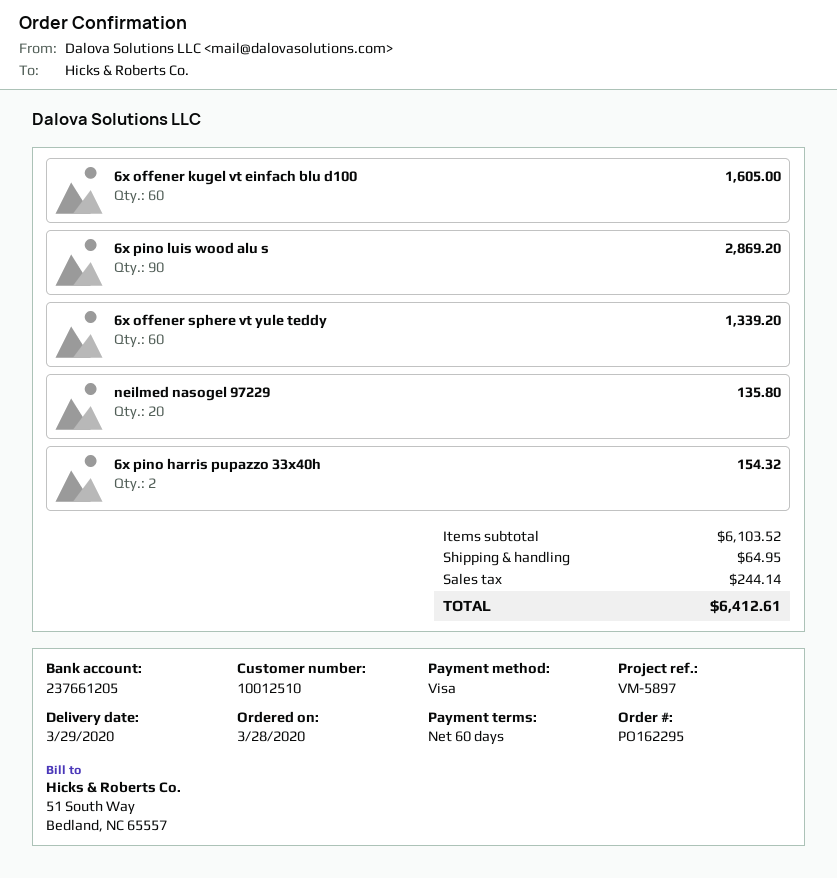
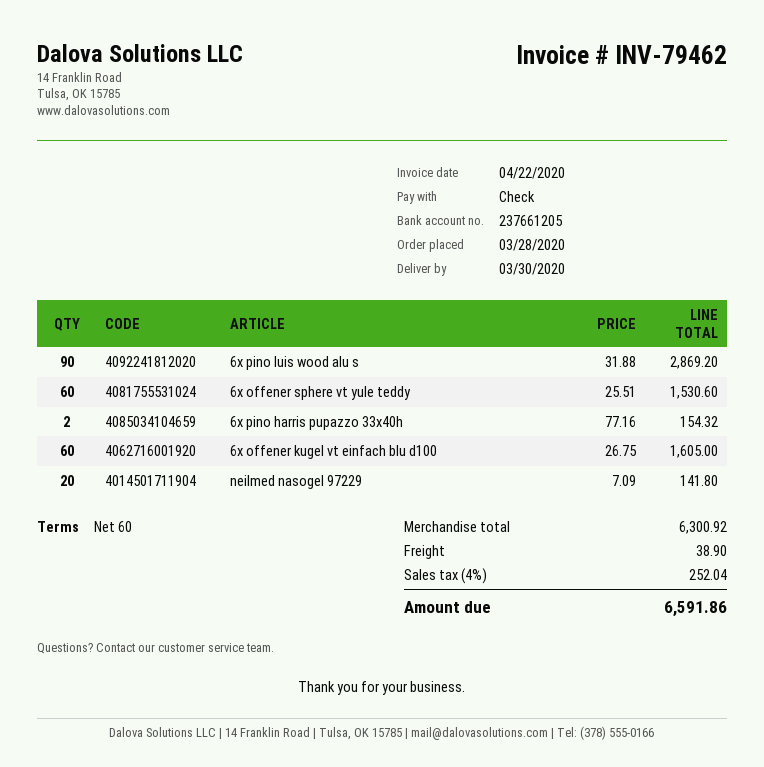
delivery date: 2020-03-29 -> 2020-03-30
payment method: Visa -> cheque
6x offener sphere vt yule teddy: 60 for 1339.20 -> 60 for 1530.60
neilmed nasogel 97229: 20 for 135.80 -> 20 for 141.80
subtotal: 6103.52 -> 6300.92
shipping: 64.95 -> 38.90
tax: 244.14 -> 252.04
total: 6412.61 -> 6591.86

